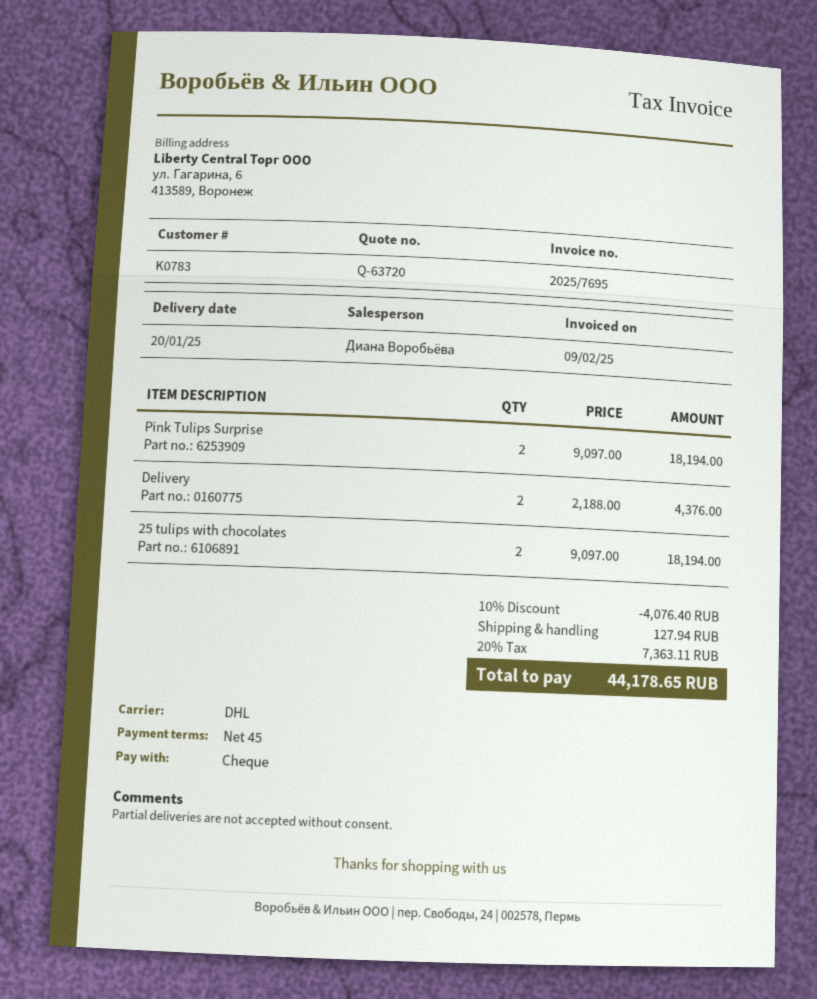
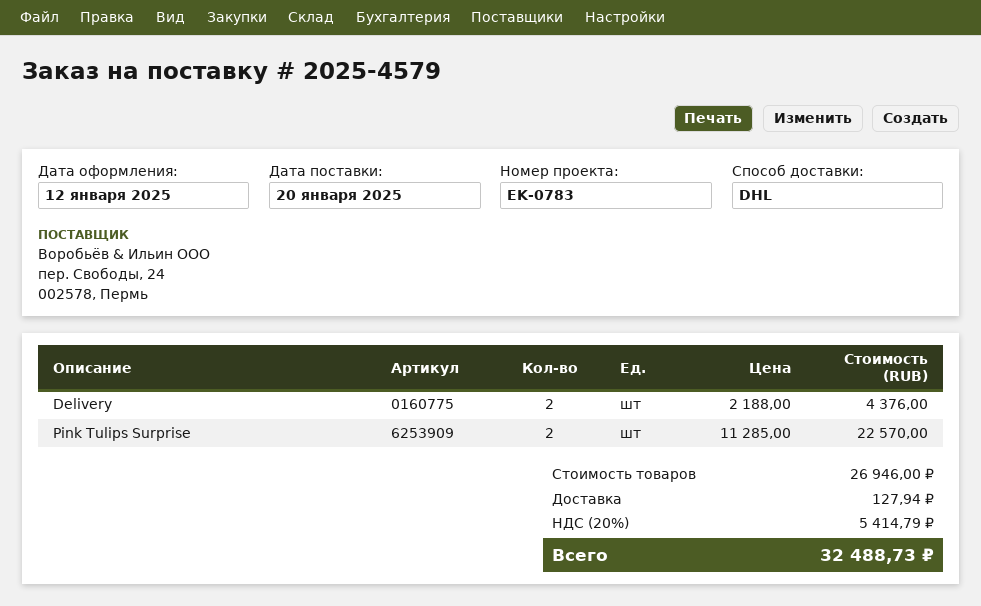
Pink Tulips Surprise: 2 x 9097.00 = 18194.00 -> 2 x 11285.00 = 22570.00
25 tulips with chocolates: 2 x 9097.00 = 18194.00 -> none
discount: 10% = 4076.40 -> none
tax: 20% = 7363.11 -> 20% = 5414.79
total: 44178.65 -> 32488.73

